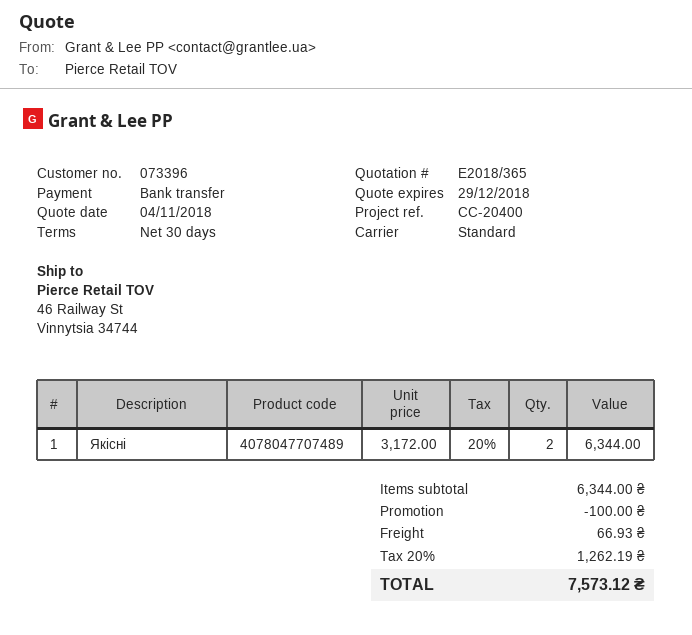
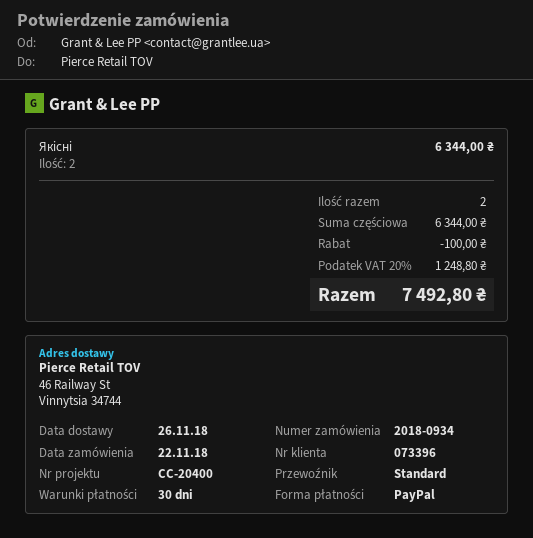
payment method: bank transfer -> PayPal
shipping: 66.93 -> none
tax: 20% = 1262.19 -> 20% = 1248.80
total: 7573.12 -> 7492.80

